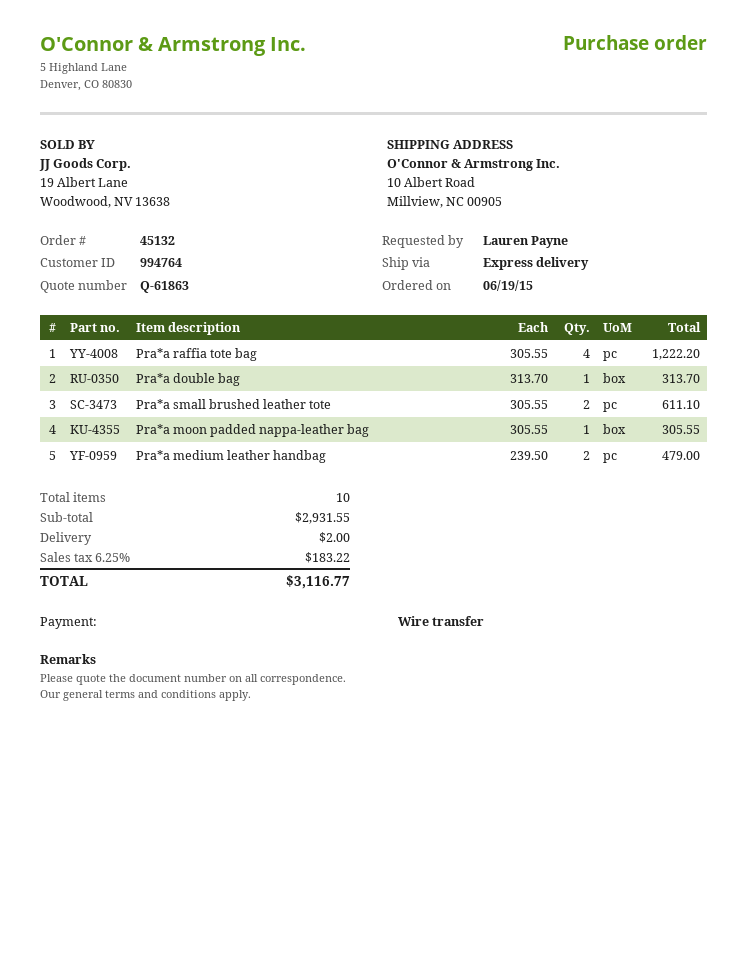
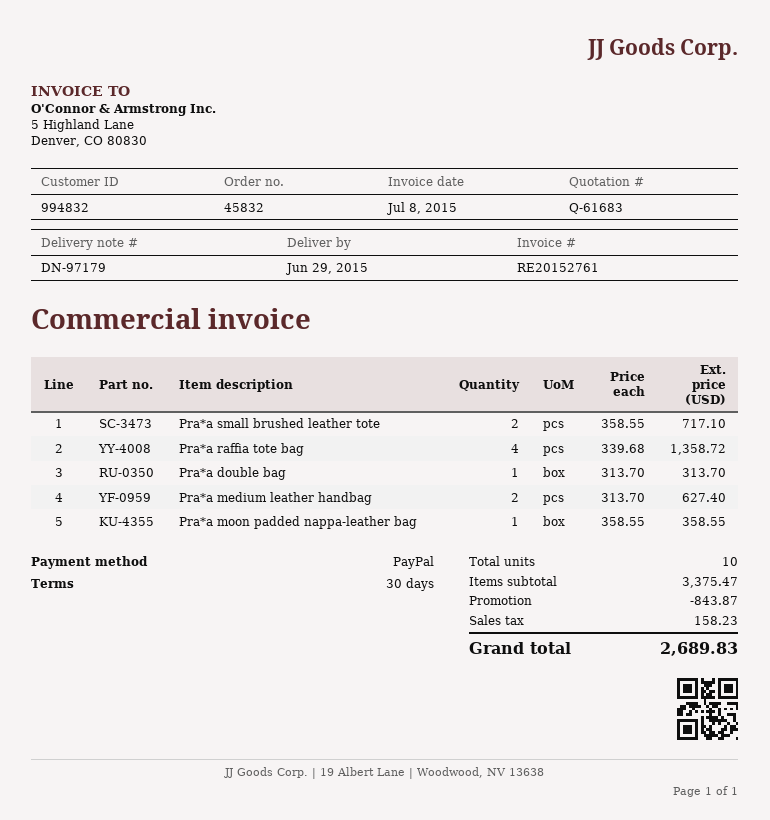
quote number: Q-61863 -> Q-61683
order number: 45132 -> 45832
customer number: 994764 -> 994832
payment method: bank transfer -> PayPal
Pra*a raffia tote bag: 4 x 305.55 = 1222.20 -> 4 x 339.68 = 1358.72
Pra*a small brushed leather tote: 2 x 305.55 = 611.10 -> 2 x 358.55 = 717.10
Pra*a moon padded nappa-leather bag: 1 x 305.55 = 305.55 -> 1 x 358.55 = 358.55
Pra*a medium leather handbag: 2 x 239.50 = 479.00 -> 2 x 313.70 = 627.40
subtotal: 2931.55 -> 3375.47
discount: none -> 843.87
shipping: 2.00 -> none
tax: 183.22 -> 158.23
total: 3116.77 -> 2689.83

